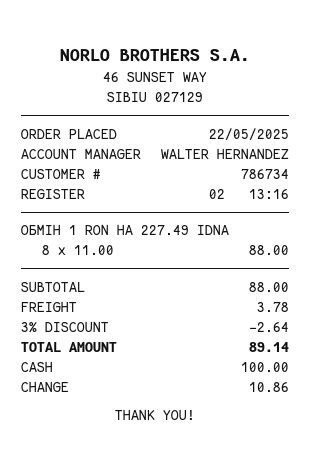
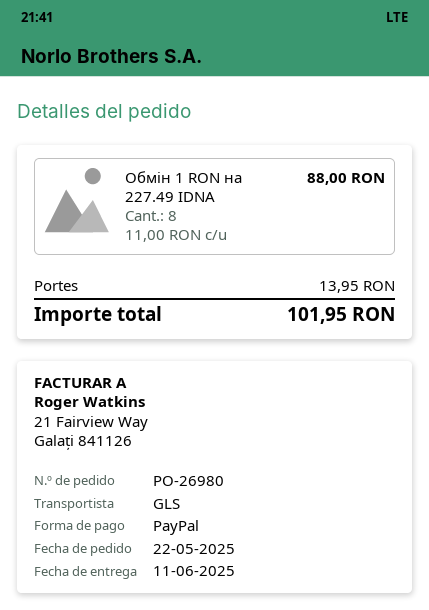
payment method: cash -> PayPal
discount: 3% = 2.64 -> none
shipping: 3.78 -> 13.95
total: 89.14 -> 101.95

